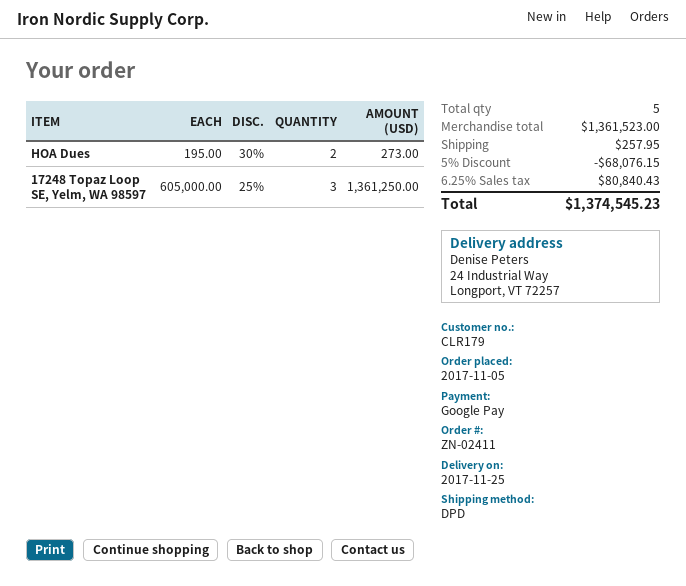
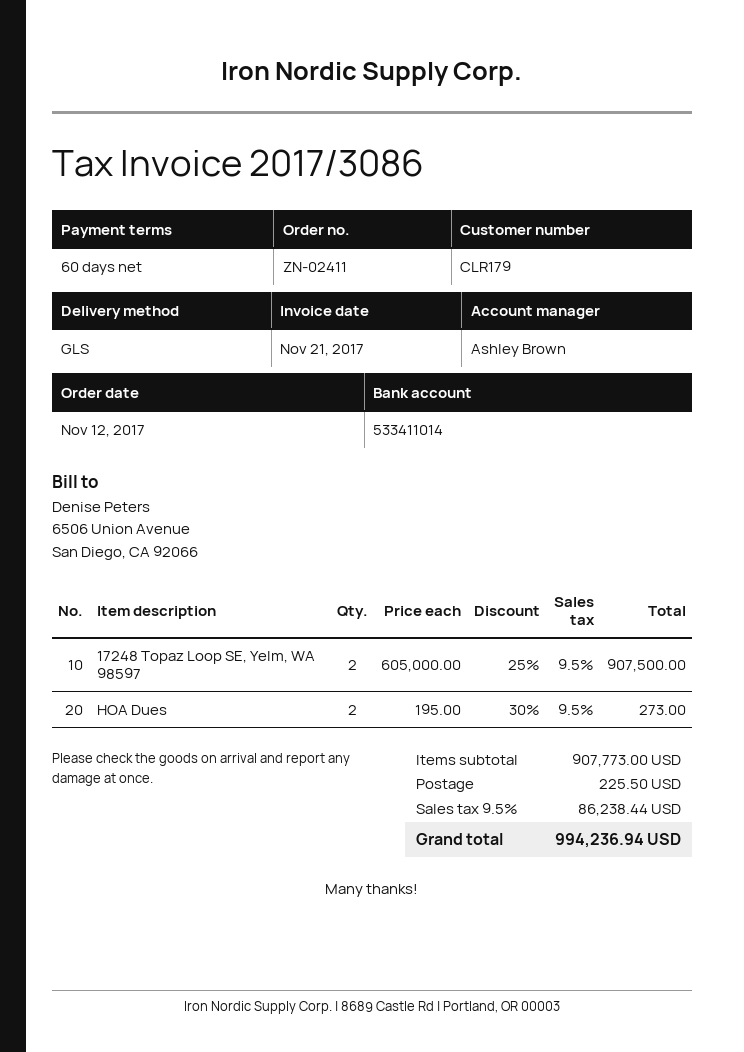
order date: 2017-11-05 -> 2017-11-12
shipping method: DPD -> GLS
17248 Topaz Loop SE, Yelm, WA 98597: 3 x 605000.00 - 25% = 1361250.00 -> 2 x 605000.00 - 25% = 907500.00
subtotal: 1361523.00 -> 907773.00
discount: 5% = 68076.15 -> none
shipping: 257.95 -> 225.50
tax: 6.25% = 80840.43 -> 9.5% = 86238.44
total: 1374545.23 -> 994236.94

